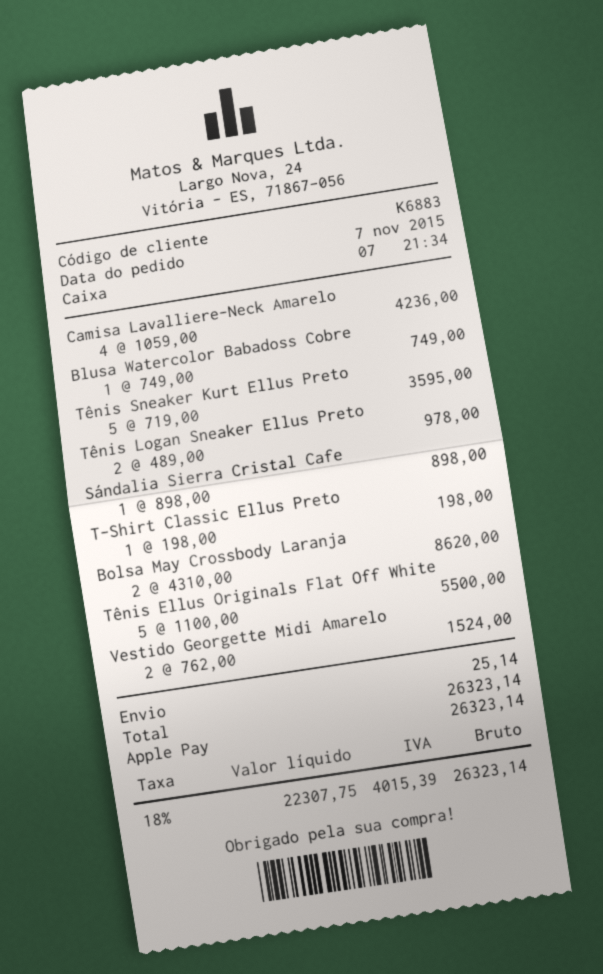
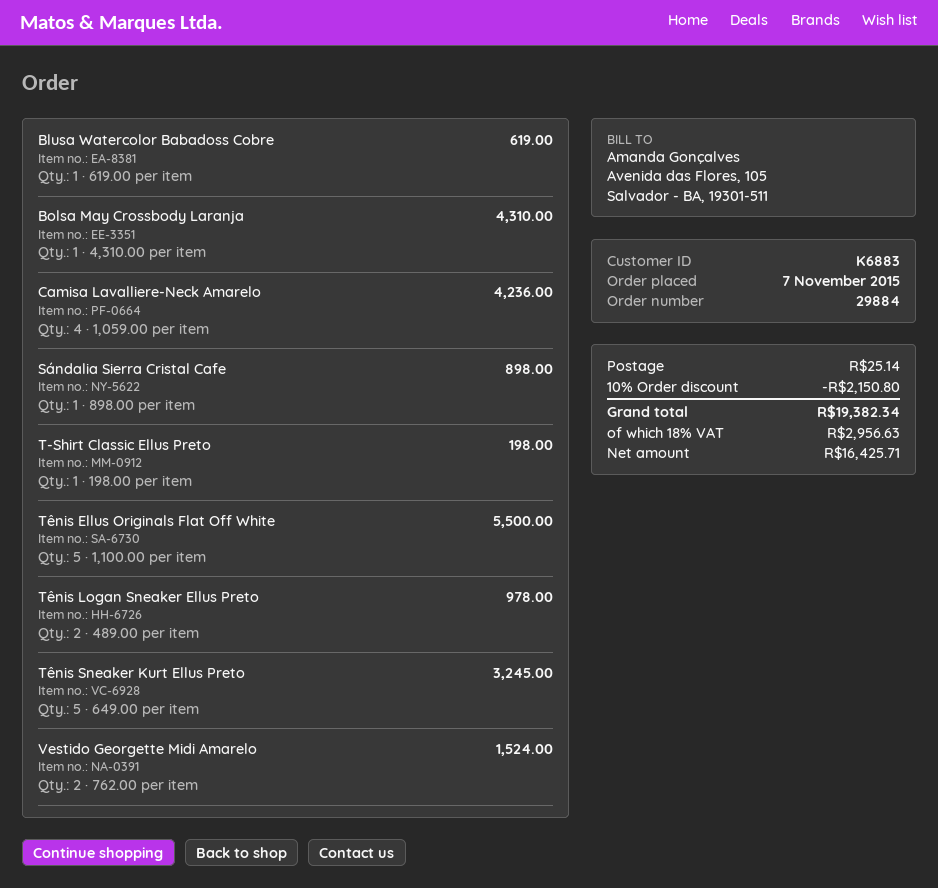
Blusa Watercolor Babadoss Cobre: 1 x 749.00 = 749.00 -> 1 x 619.00 = 619.00
Tênis Sneaker Kurt Ellus Preto: 5 x 719.00 = 3595.00 -> 5 x 649.00 = 3245.00
Bolsa May Crossbody Laranja: 2 x 4310.00 = 8620.00 -> 1 x 4310.00 = 4310.00
discount: none -> 10% = 2150.80
net: 22307.75 -> 16425.71
tax: 18% = 4015.39 -> 18% = 2956.63
total: 26323.14 -> 19382.34

